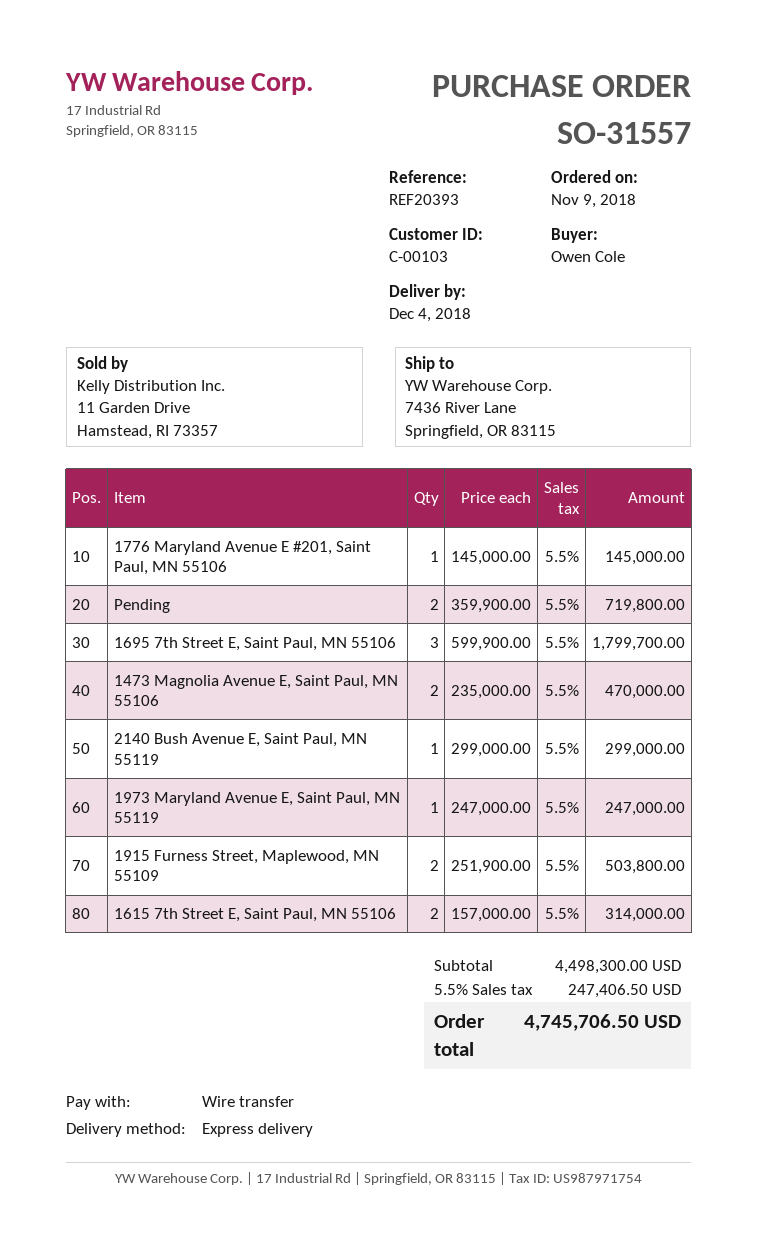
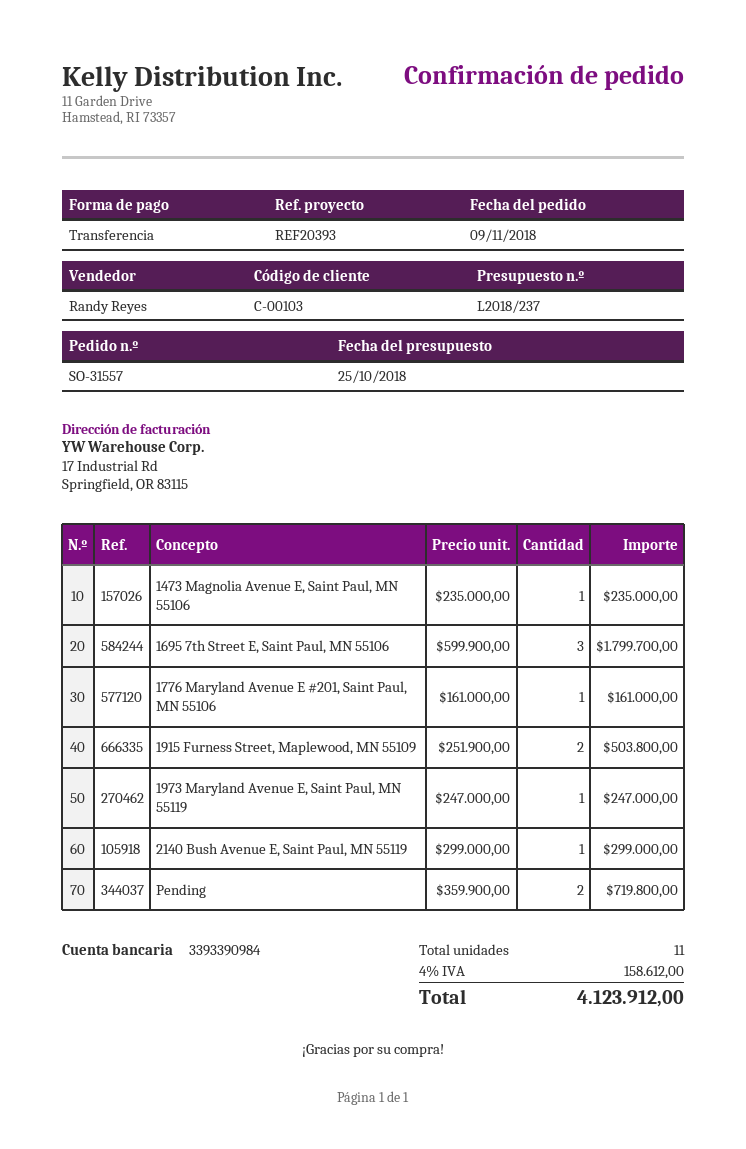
1776 Maryland Avenue E #201, Saint Paul, MN 55106: 1 x 145000.00 = 145000.00 -> 1 x 161000.00 = 161000.00
1473 Magnolia Avenue E, Saint Paul, MN 55106: 2 x 235000.00 = 470000.00 -> 1 x 235000.00 = 235000.00
1615 7th Street E, Saint Paul, MN 55106: 2 x 157000.00 = 314000.00 -> none
tax: 5.5% = 247406.50 -> 4% = 158612.00
total: 4745706.50 -> 4123912.00

